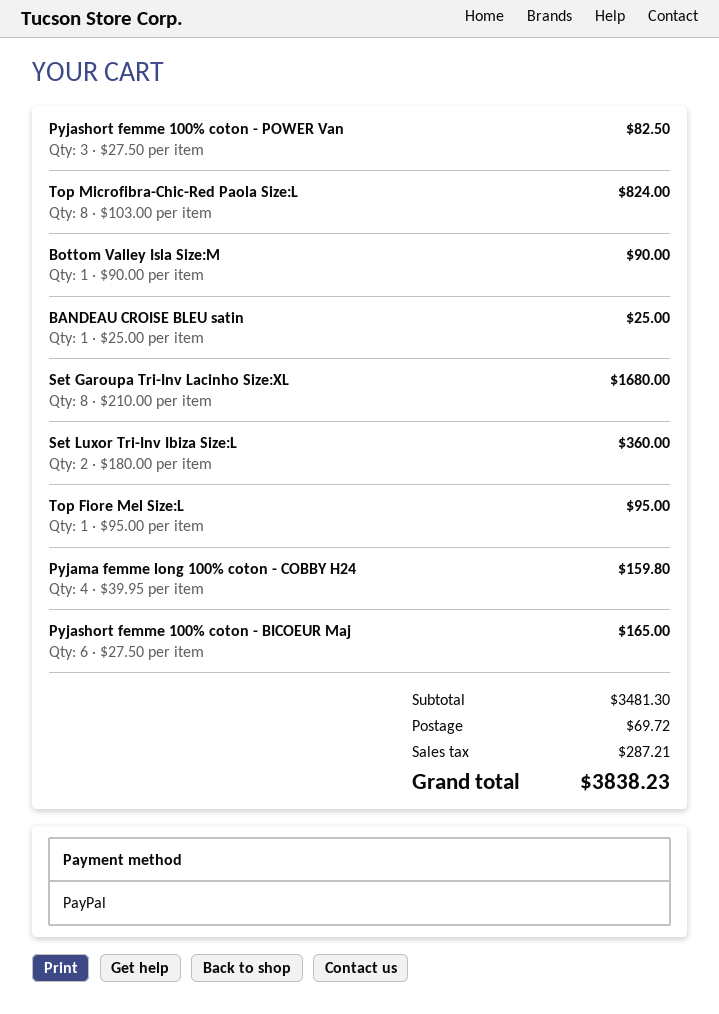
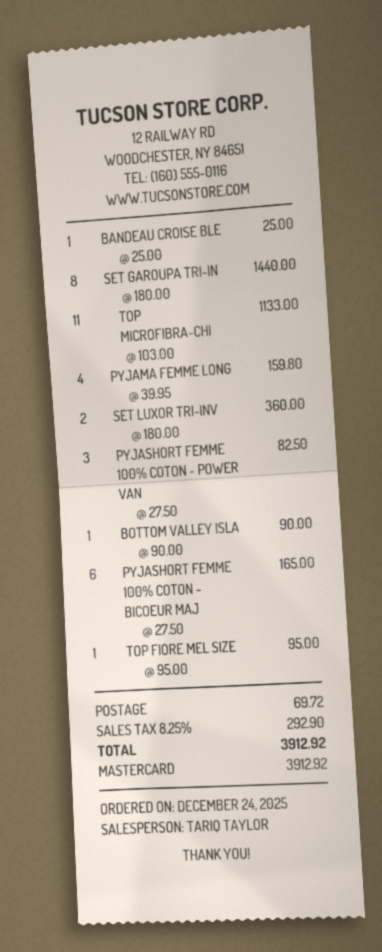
payment method: PayPal -> Mastercard
Top Microfibra-Chic-Red Paola Size:L: 8 x 103.00 = 824.00 -> 11 x 103.00 = 1133.00
Set Garoupa Tri-Inv Lacinho Size:XL: 8 x 210.00 = 1680.00 -> 8 x 180.00 = 1440.00
tax: 287.21 -> 292.90
total: 3838.23 -> 3912.92

